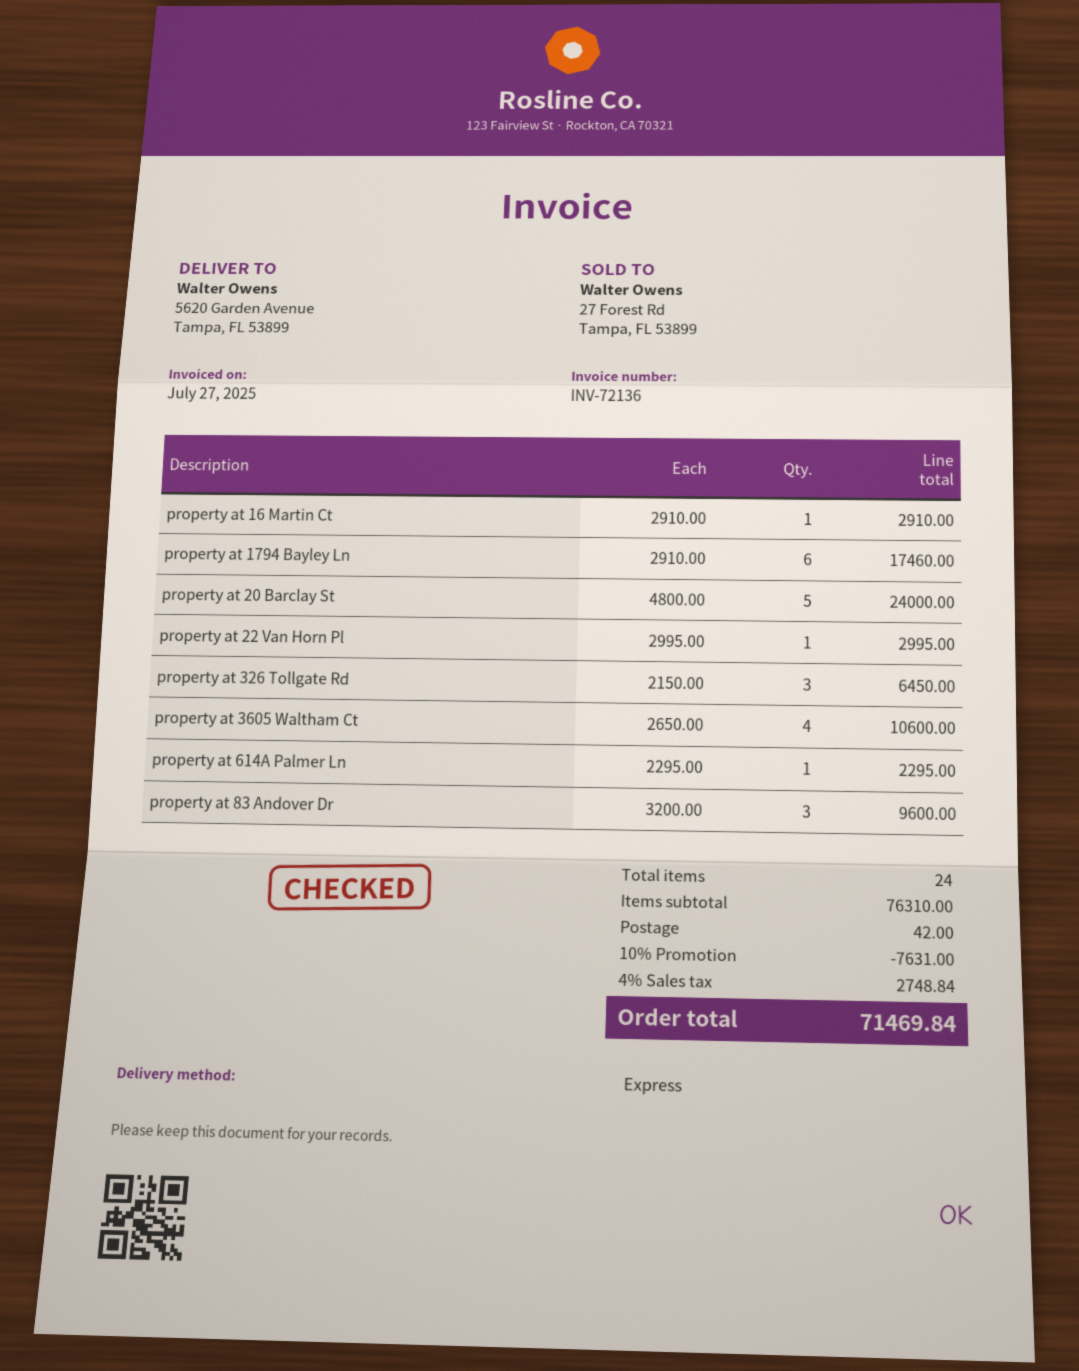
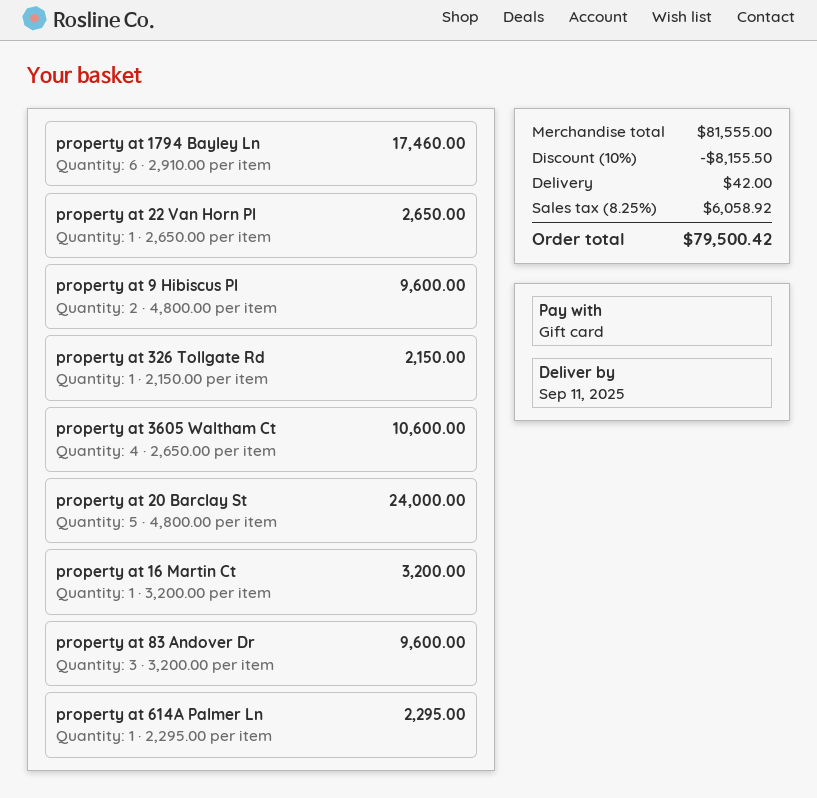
property at 16 Martin Ct: 1 x 2910.00 = 2910.00 -> 1 x 3200.00 = 3200.00
property at 22 Van Horn Pl: 1 x 2995.00 = 2995.00 -> 1 x 2650.00 = 2650.00
property at 326 Tollgate Rd: 3 x 2150.00 = 6450.00 -> 1 x 2150.00 = 2150.00
property at 9 Hibiscus Pl: none -> 2 x 4800.00 = 9600.00
subtotal: 76310.00 -> 81555.00
discount: 10% = 7631.00 -> 10% = 8155.50
tax: 4% = 2748.84 -> 8.25% = 6058.92
total: 71469.84 -> 79500.42

